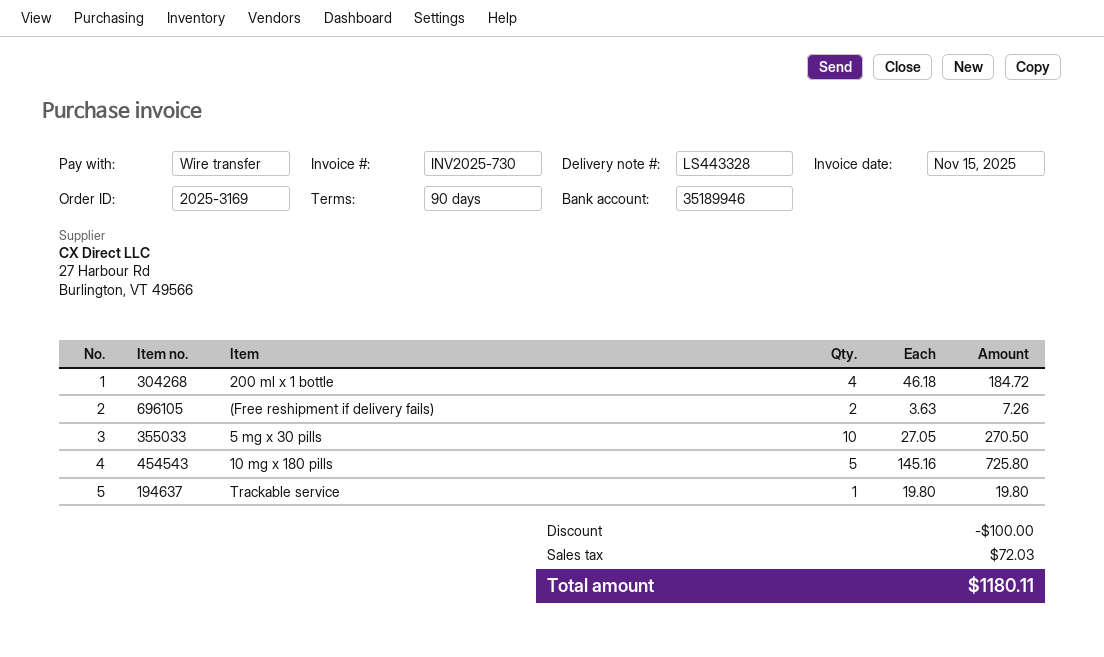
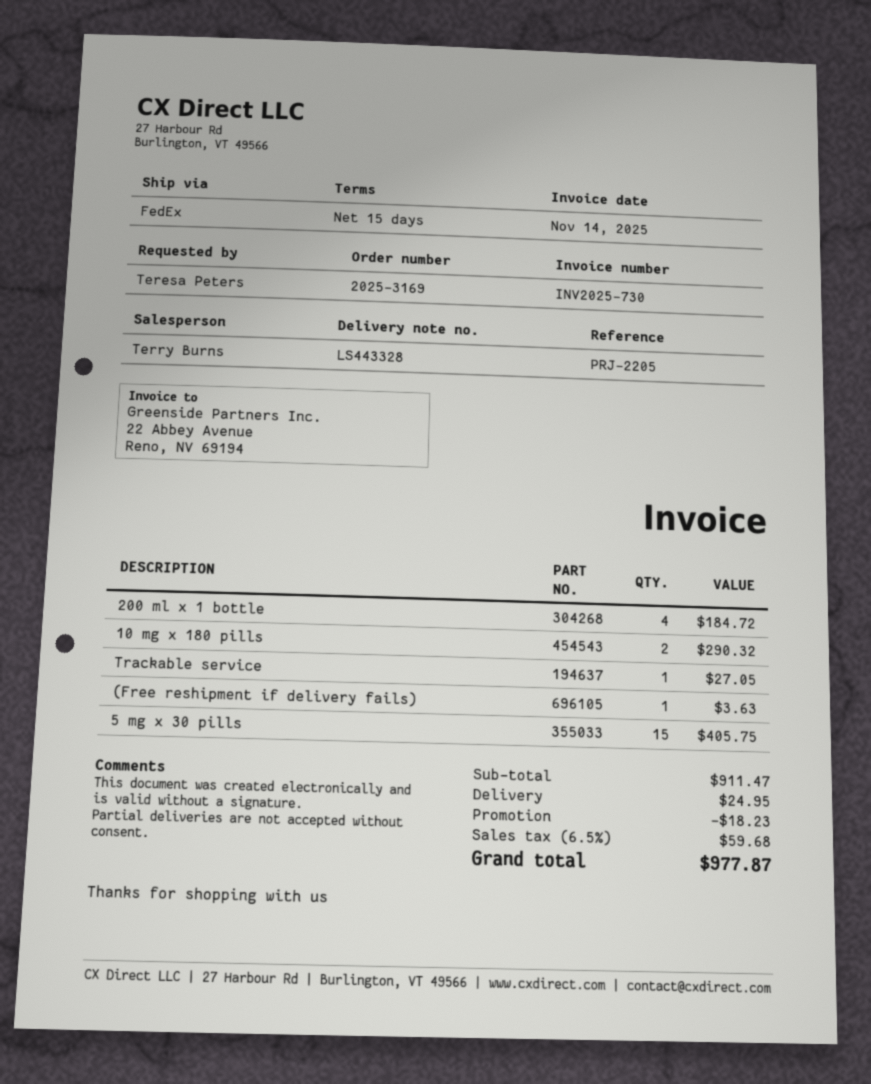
invoice date: 2025-11-15 -> 2025-11-14
payment terms: 90 days -> 15 days
(Free reshipment if delivery fails): 2 for 7.26 -> 1 for 3.63
5 mg x 30 pills: 10 for 270.50 -> 15 for 405.75
10 mg x 180 pills: 5 for 725.80 -> 2 for 290.32
Trackable service: 1 for 19.80 -> 1 for 27.05
discount: 100.00 -> 18.23
shipping: none -> 24.95
tax: 72.03 -> 59.68
total: 1180.11 -> 977.87

